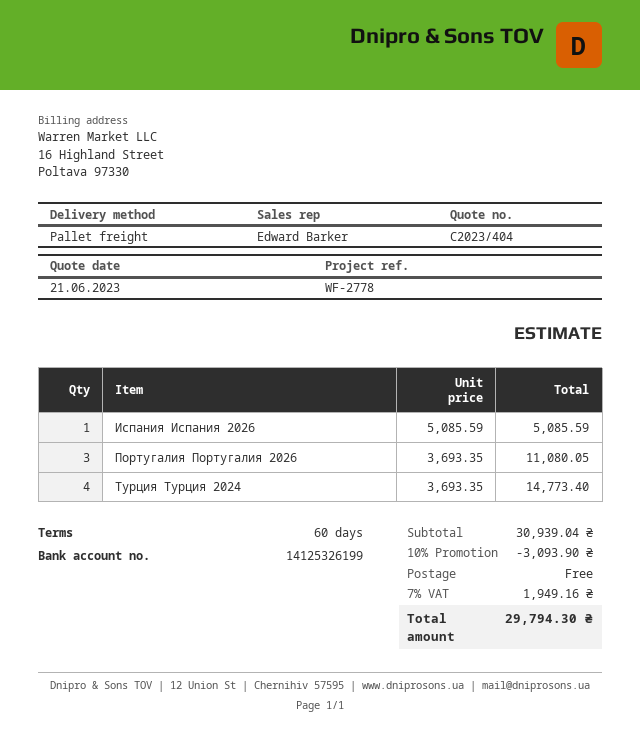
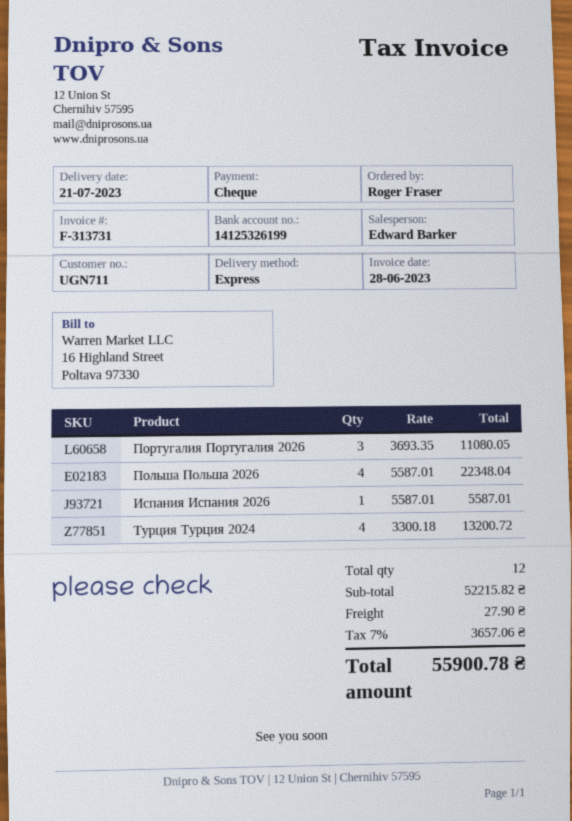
shipping method: pallet freight -> express
Испания Испания 2026: 1 x 5085.59 = 5085.59 -> 1 x 5587.01 = 5587.01
Турция Турция 2024: 4 x 3693.35 = 14773.40 -> 4 x 3300.18 = 13200.72
Польша Польша 2026: none -> 4 x 5587.01 = 22348.04
subtotal: 30939.04 -> 52215.82
discount: 10% = 3093.90 -> none
shipping: 0.00 -> 27.90
tax: 7% = 1949.16 -> 7% = 3657.06
total: 29794.30 -> 55900.78

